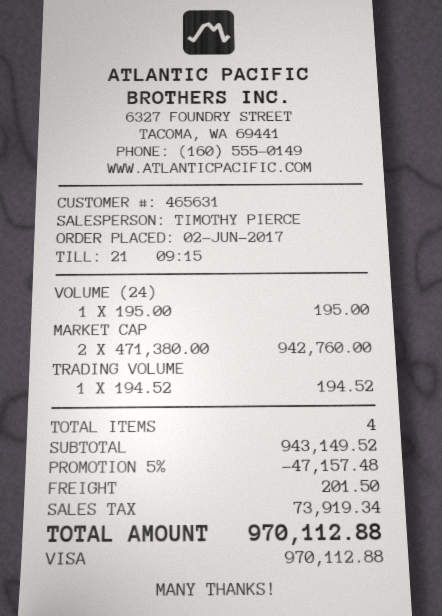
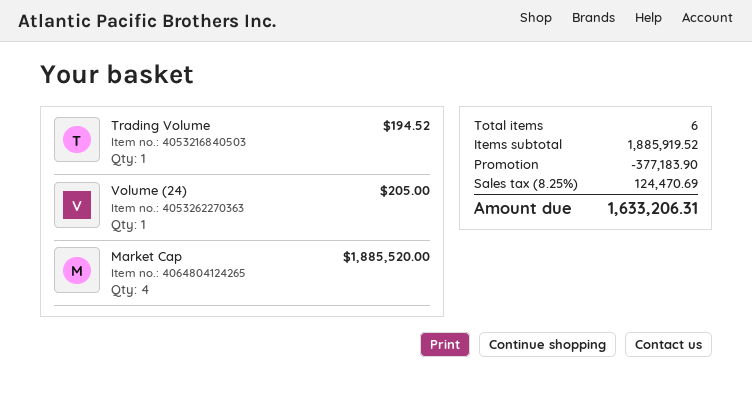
VOLUME (24): 1 for 195.00 -> 1 for 205.00
MARKET CAP: 2 for 942760.00 -> 4 for 1885520.00
total quantity: 4 -> 6
subtotal: 943149.52 -> 1885919.52
discount: 47157.48 -> 377183.90
shipping: 201.50 -> none
tax: 73919.34 -> 124470.69
total: 970112.88 -> 1633206.31

